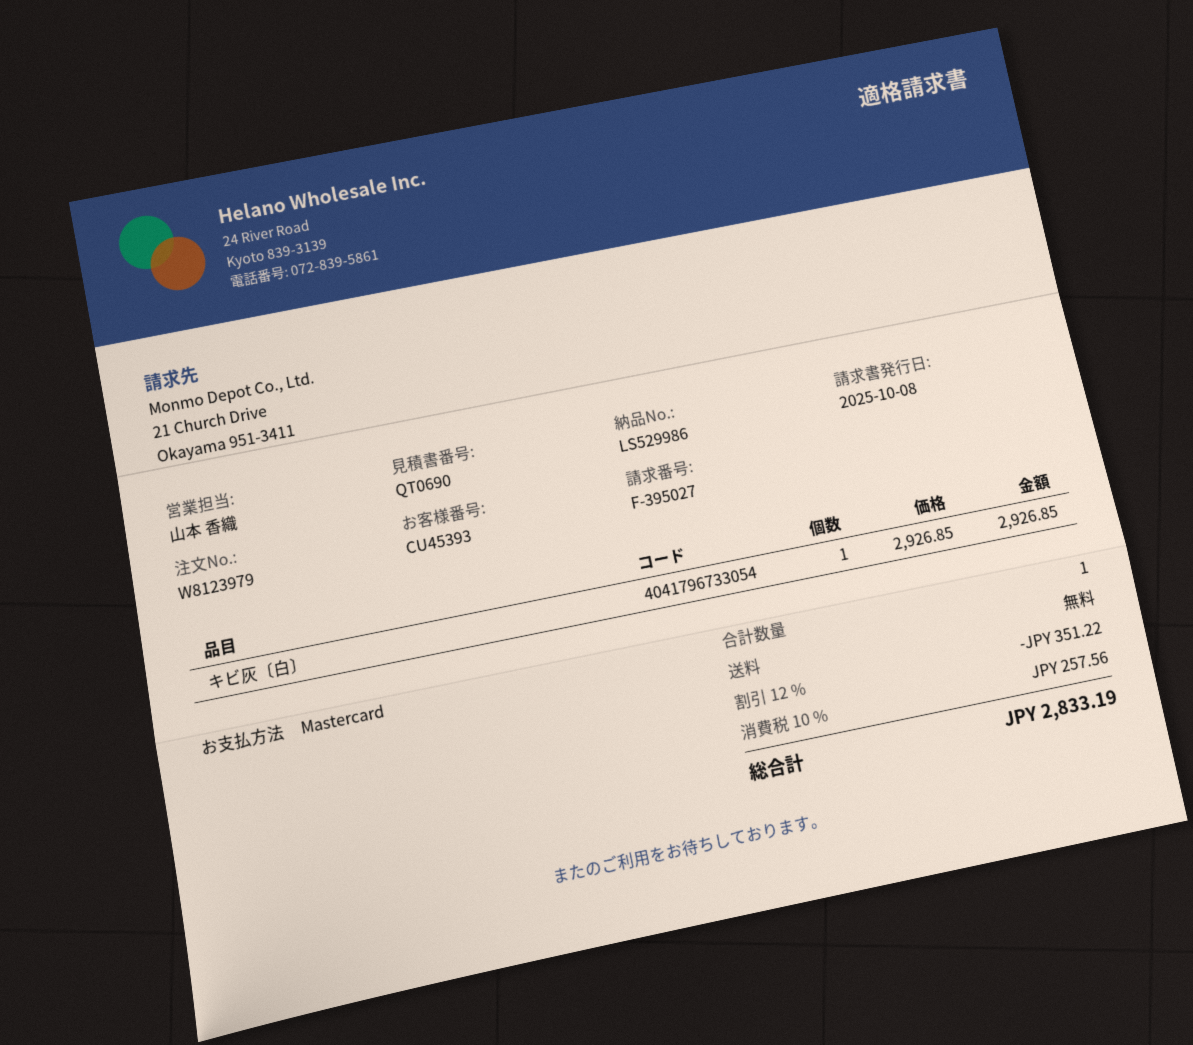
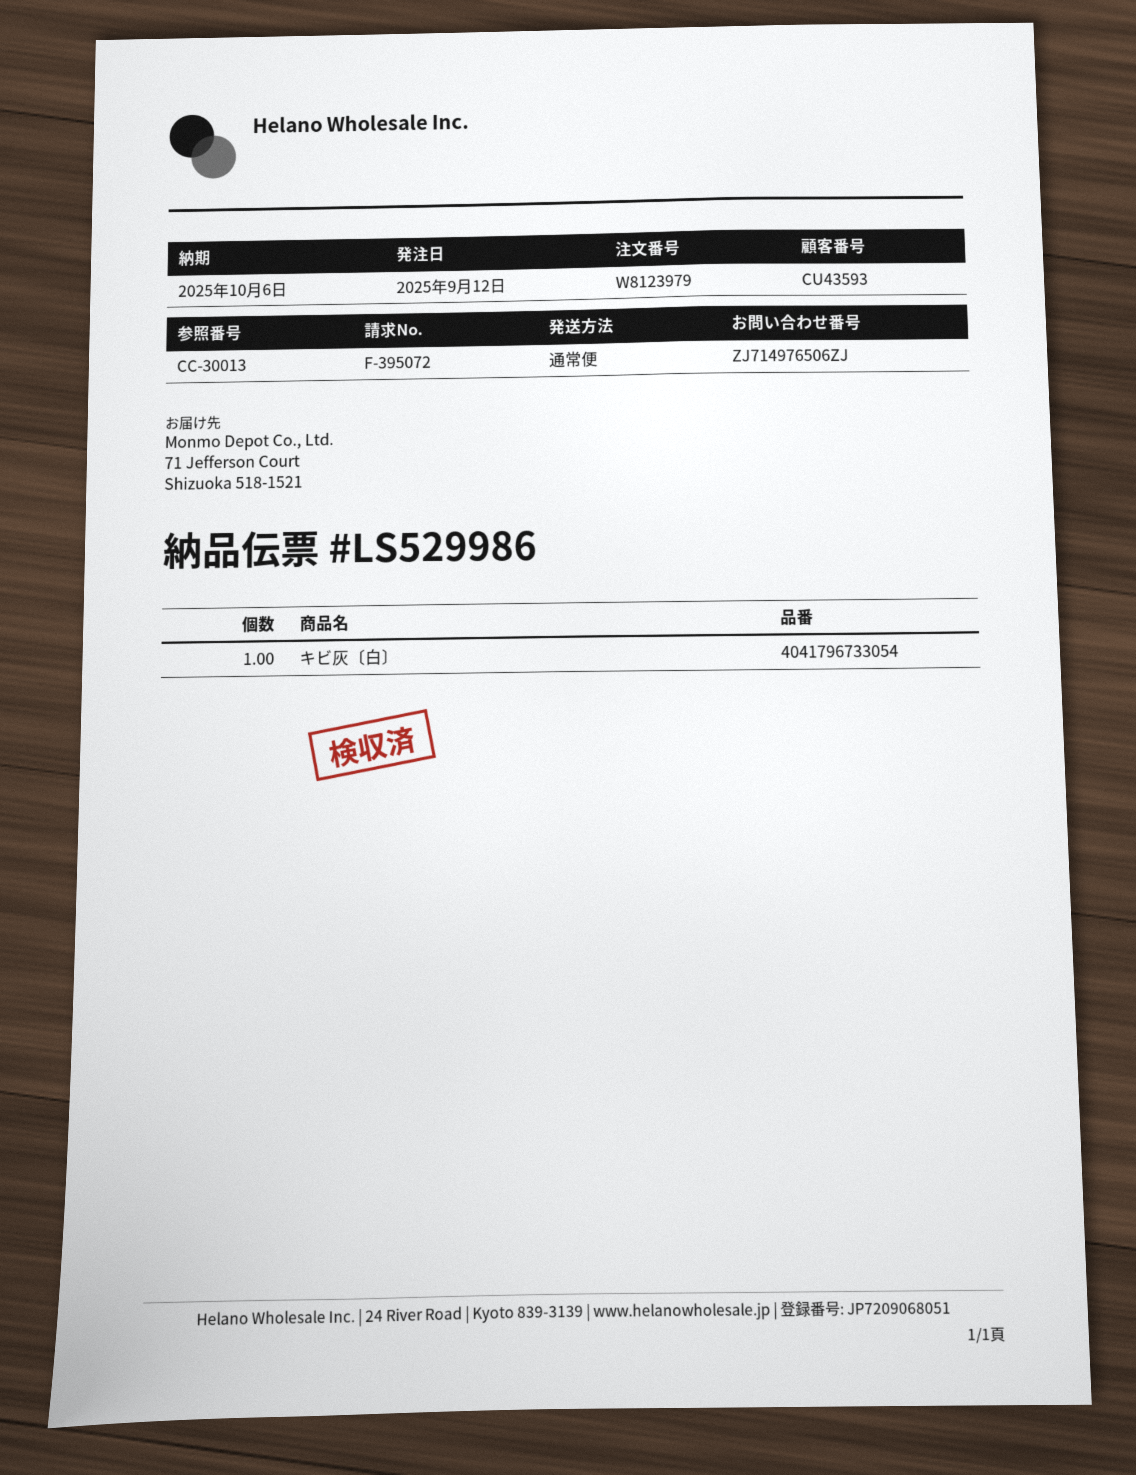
invoice number: F-395027 -> F-395072
customer number: CU45393 -> CU43593

